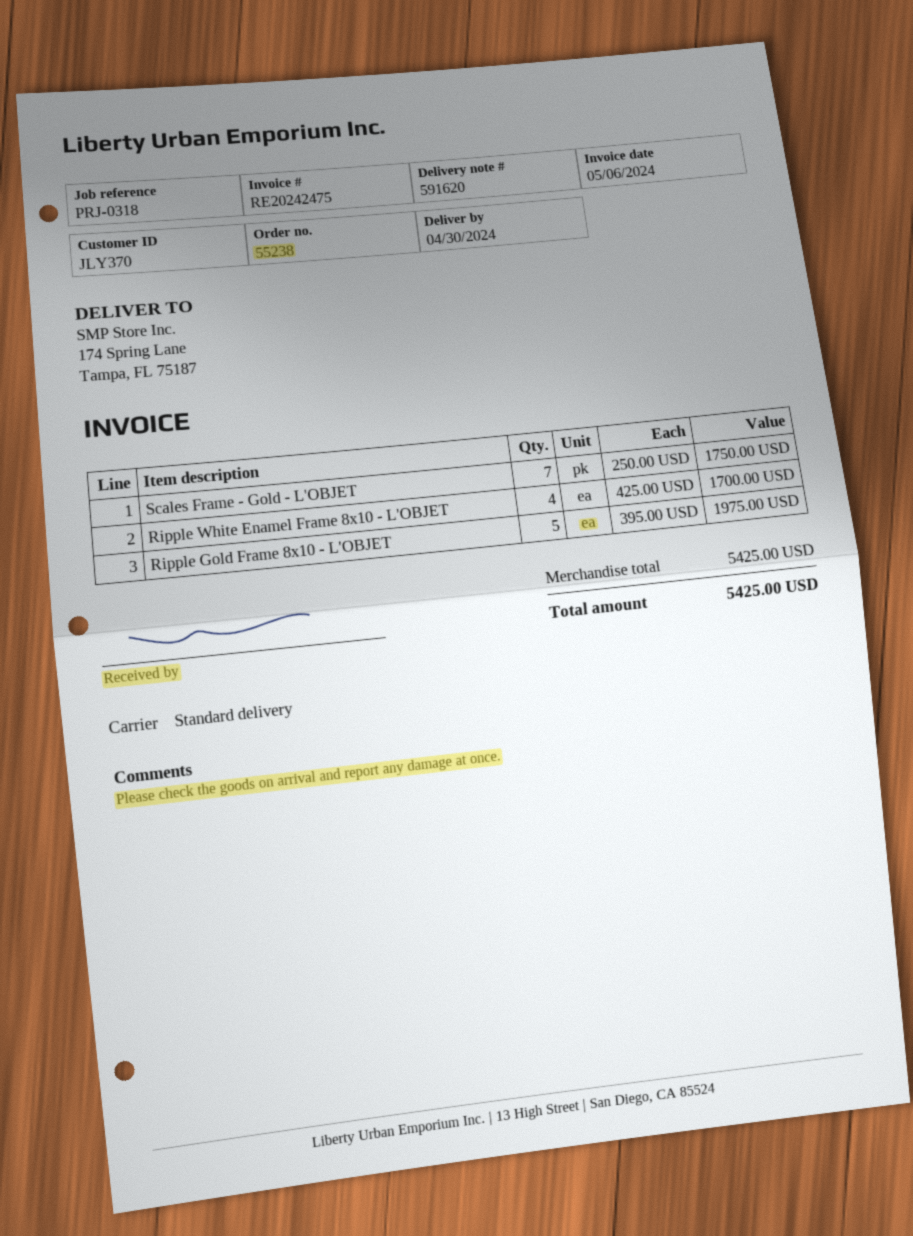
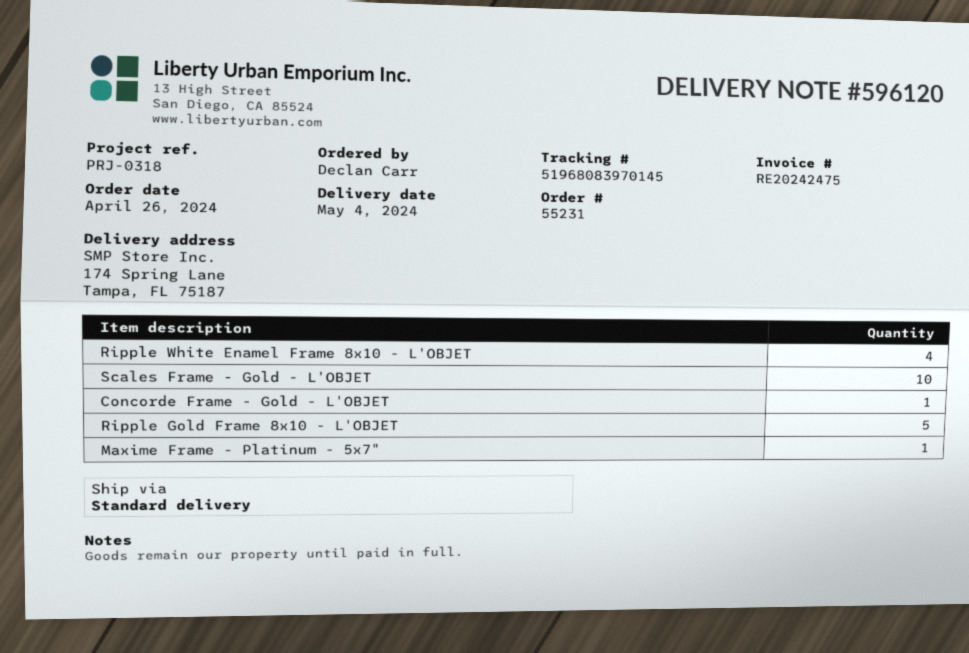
order number: 55238 -> 55231
delivery note number: 591620 -> 596120
delivery date: 2024-04-30 -> 2024-05-04
Scales Frame - Gold - L'OBJET: 7 -> 10
Concorde Frame - Gold - L'OBJET: none -> 1
Maxime Frame - Platinum - 5x7": none -> 1

